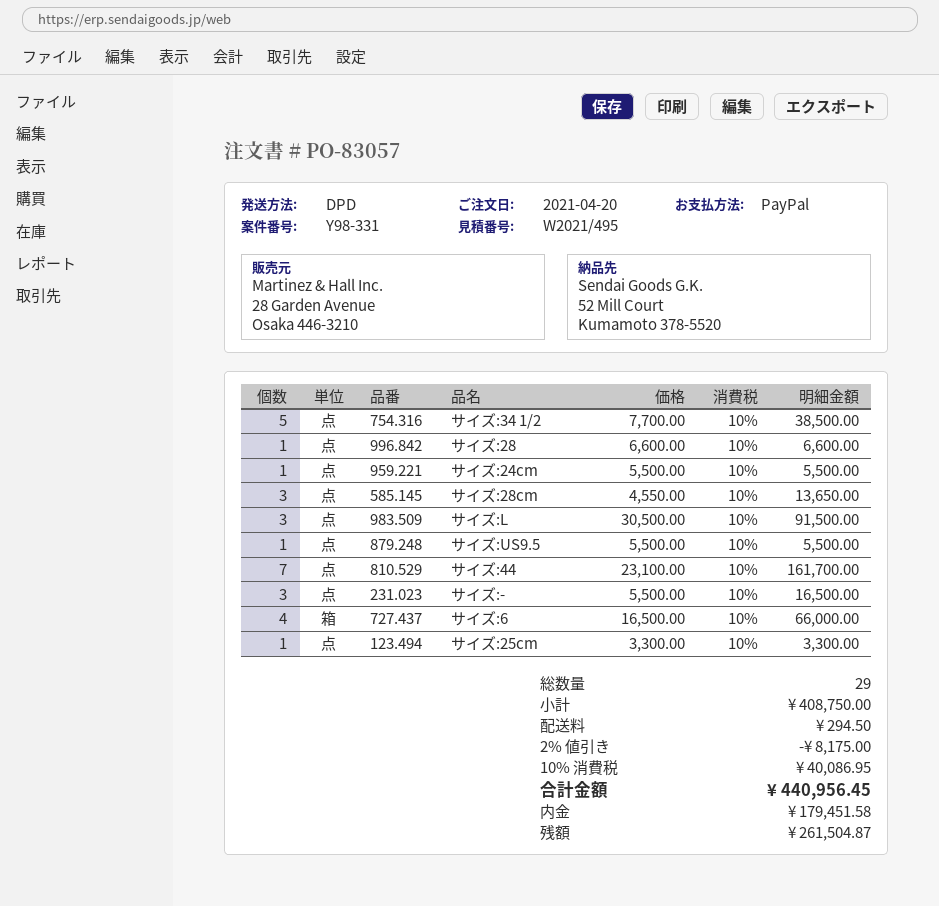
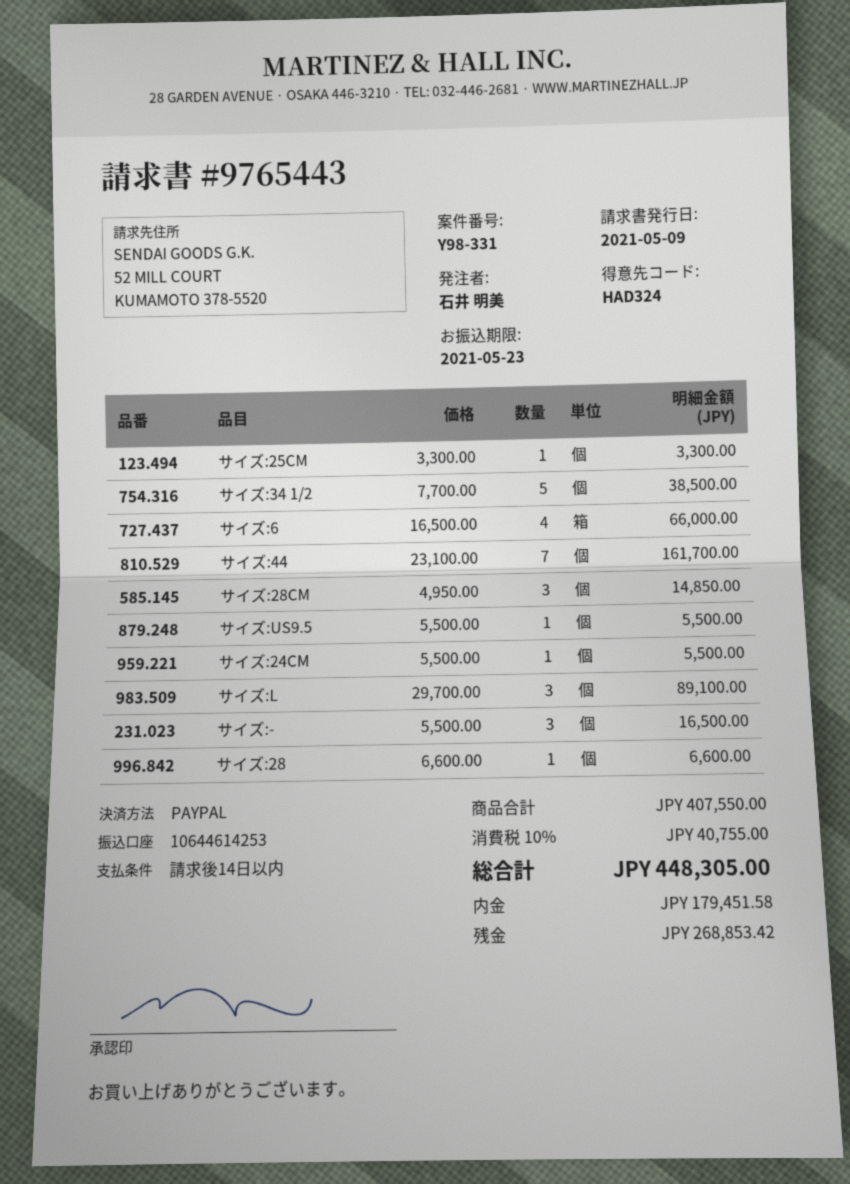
サイズ:28cm: 3 x 4550.00 = 13650.00 -> 3 x 4950.00 = 14850.00
サイズ:L: 3 x 30500.00 = 91500.00 -> 3 x 29700.00 = 89100.00
subtotal: 408750.00 -> 407550.00
discount: 2% = 8175.00 -> none
shipping: 294.50 -> none
tax: 10% = 40086.95 -> 10% = 40755.00
total: 440956.45 -> 448305.00
balance: 261504.87 -> 268853.42

